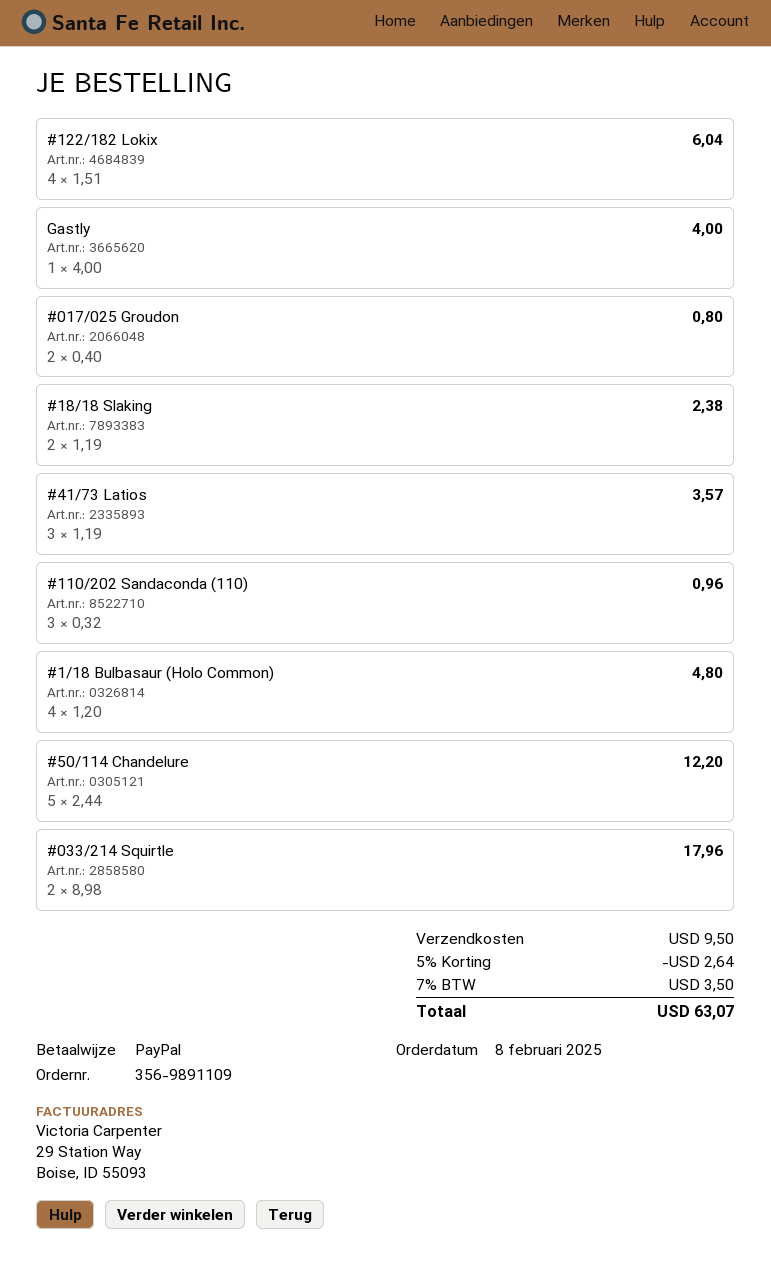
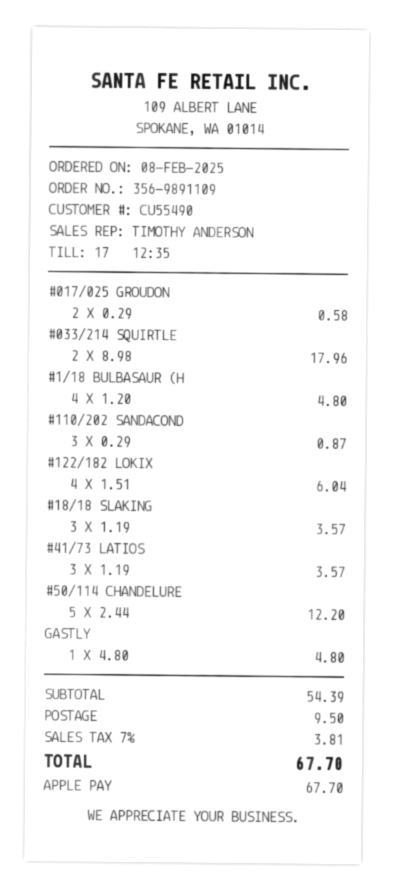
payment method: PayPal -> Apple Pay
Gastly: 1 x 4.00 = 4.00 -> 1 x 4.80 = 4.80
#017/025 Groudon: 2 x 0.40 = 0.80 -> 2 x 0.29 = 0.58
#18/18 Slaking: 2 x 1.19 = 2.38 -> 3 x 1.19 = 3.57
#110/202 Sandaconda (110): 3 x 0.32 = 0.96 -> 3 x 0.29 = 0.87
discount: 5% = 2.64 -> none
tax: 7% = 3.50 -> 7% = 3.81
total: 63.07 -> 67.70

